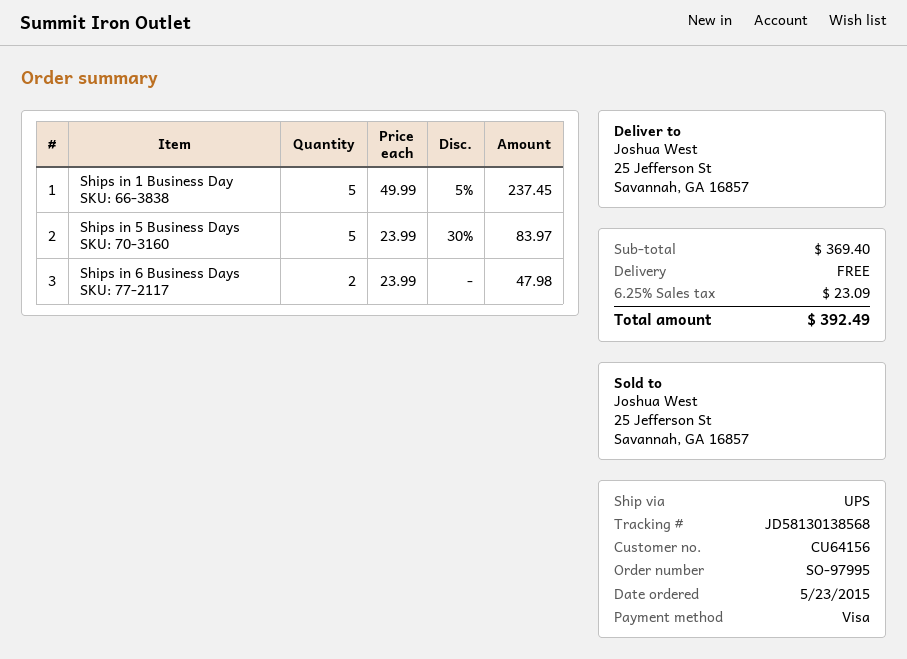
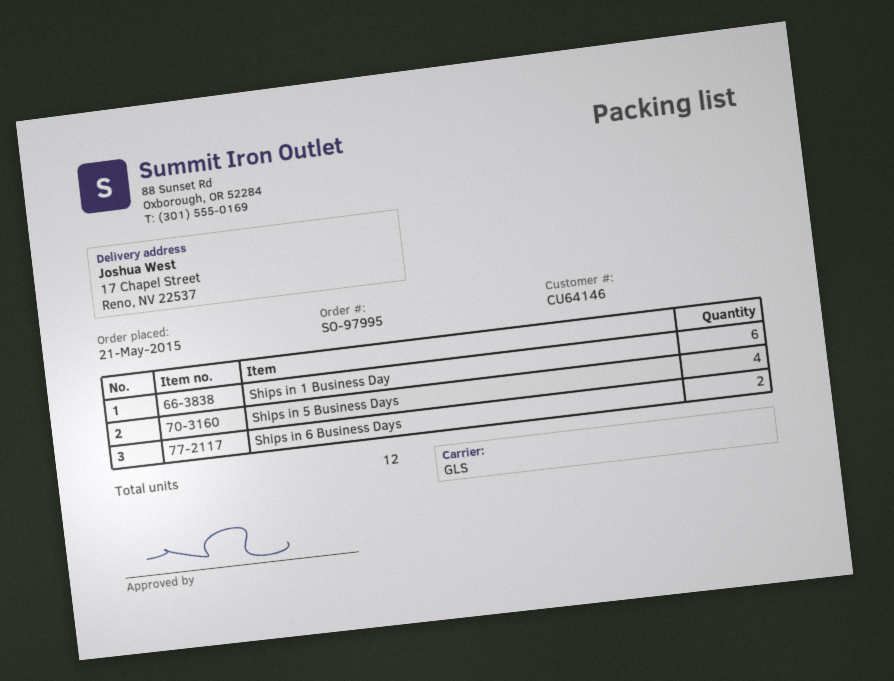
order date: 2015-05-23 -> 2015-05-21
customer number: CU64156 -> CU64146
shipping method: UPS -> GLS
ship to: 25 Jefferson St, Savannah, GA 16857 -> 17 Chapel Street, Reno, NV 22537
Ships in 1 Business Day: 5 -> 6
Ships in 5 Business Days: 5 -> 4

